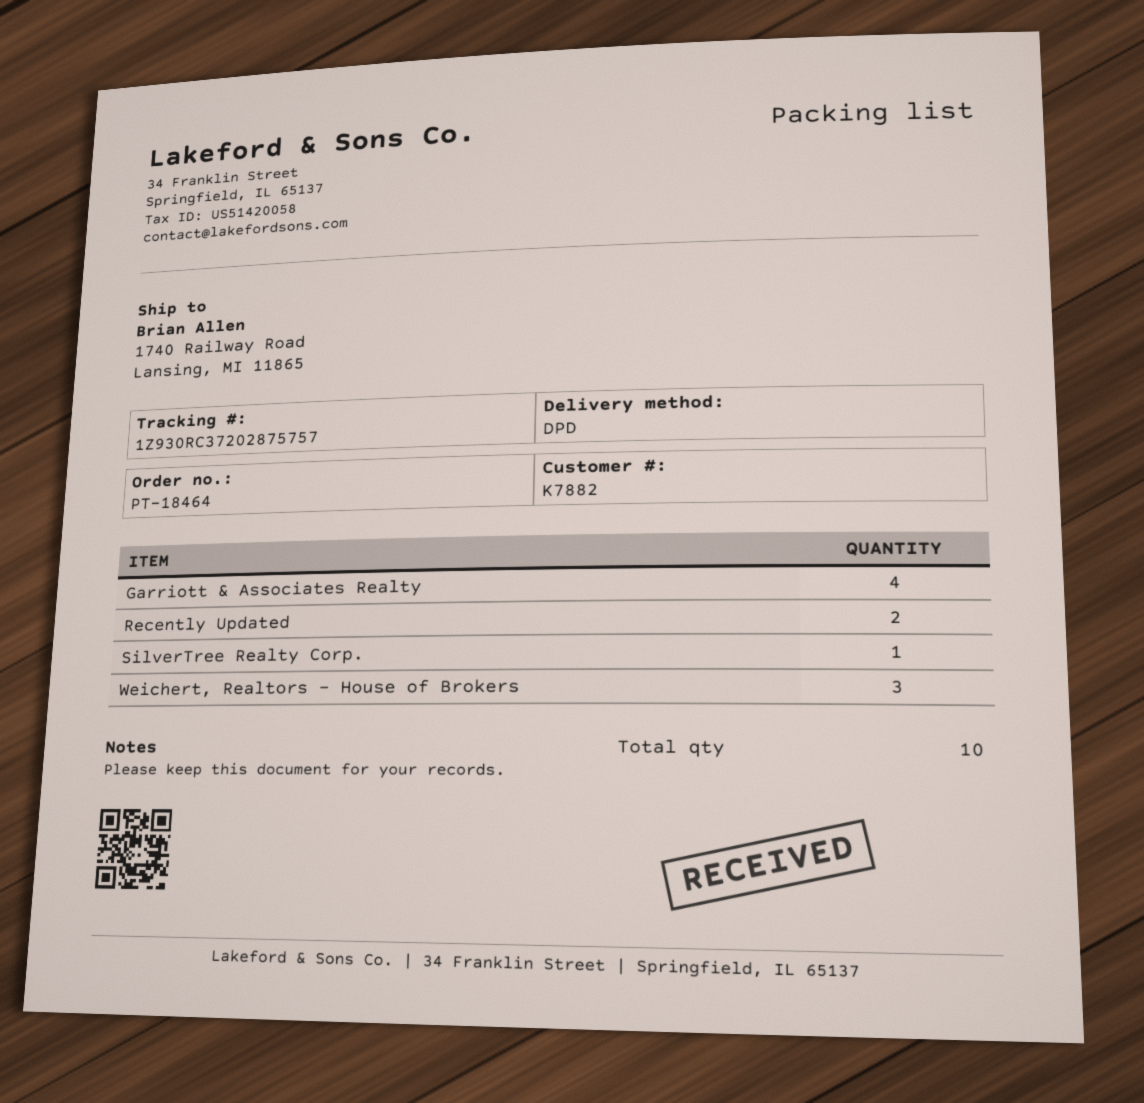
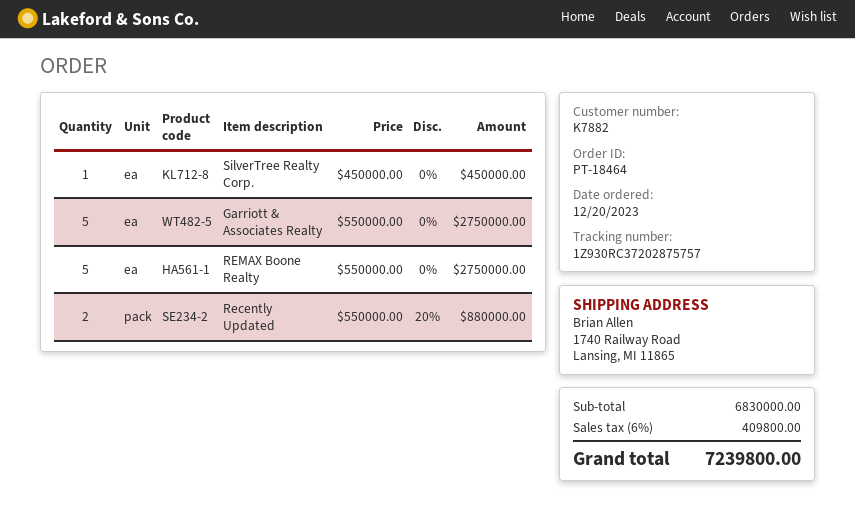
Garriott & Associates Realty: 4 -> 5
Weichert, Realtors - House of Brokers: 3 -> none
REMAX Boone Realty: none -> 5

